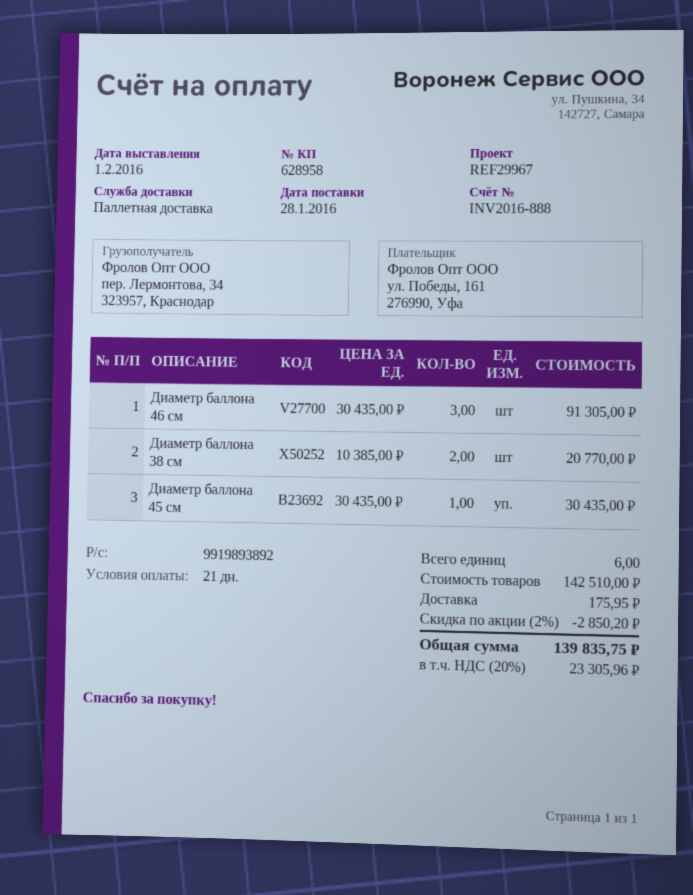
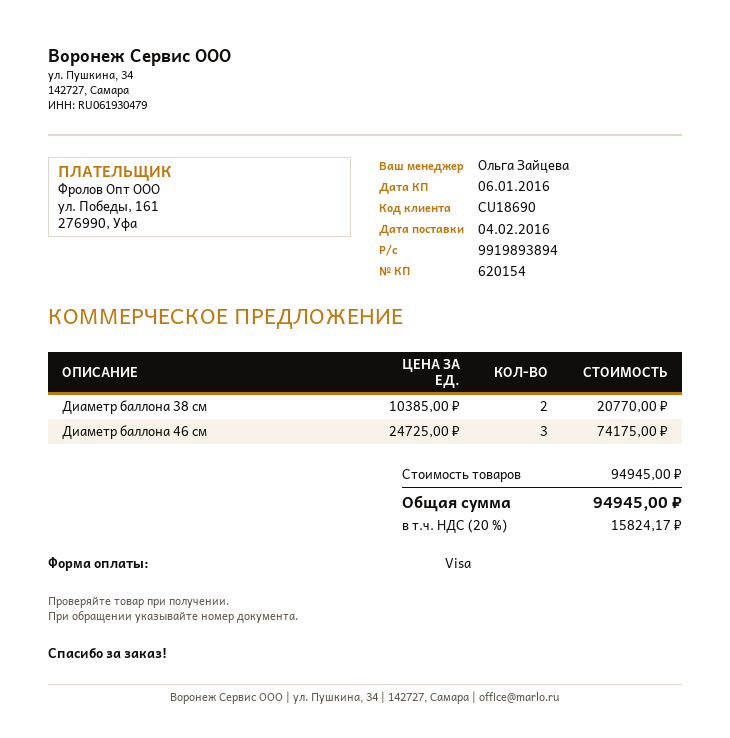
quote number: 628958 -> 620154
delivery date: 2016-01-28 -> 2016-02-04
bank account: 9919893892 -> 9919893894
Диаметр баллона 46 см: 3 x 30435.00 = 91305.00 -> 3 x 24725.00 = 74175.00
Диаметр баллона 45 см: 1 x 30435.00 = 30435.00 -> none
subtotal: 142510.00 -> 94945.00
discount: 2% = 2850.20 -> none
shipping: 175.95 -> none
tax: 20% = 23305.96 -> 20% = 15824.17
total: 139835.75 -> 94945.00

